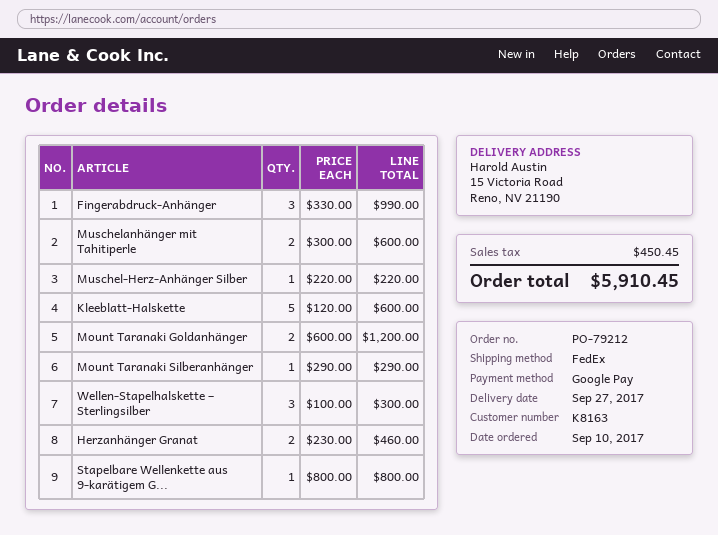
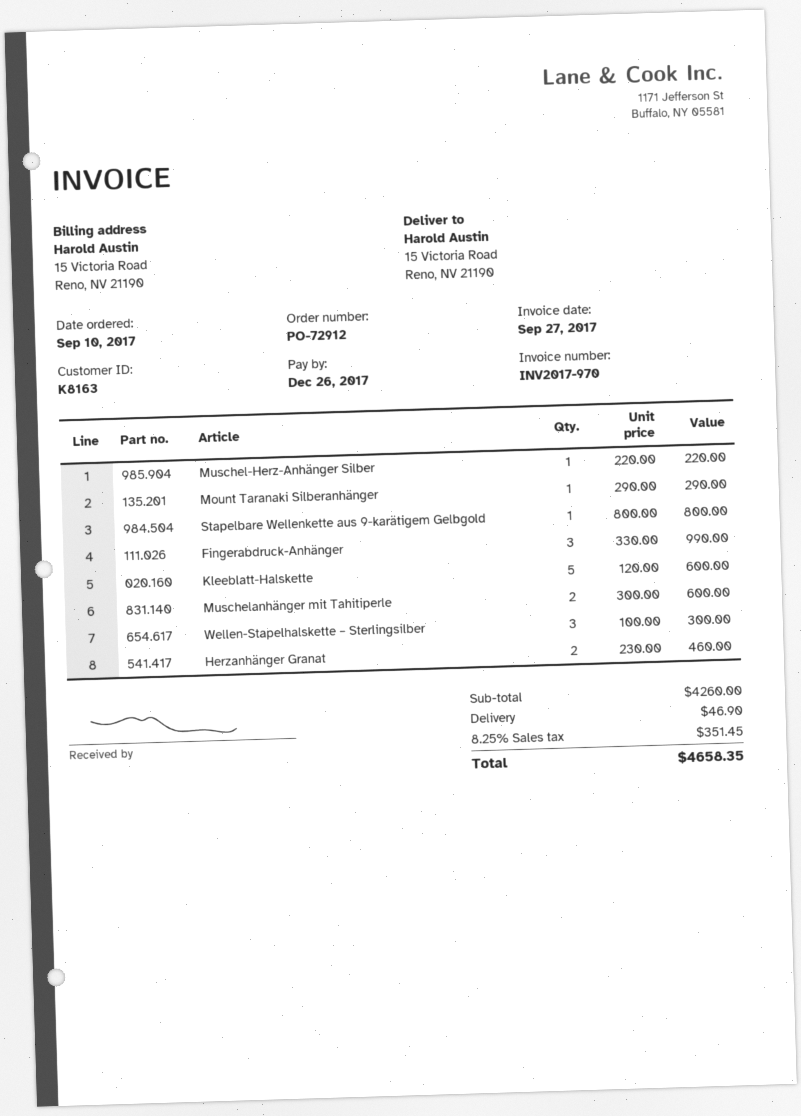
order number: PO-79212 -> PO-72912
Mount Taranaki Goldanhänger: 2 x 600.00 = 1200.00 -> none
shipping: none -> 46.90
tax: 450.45 -> 351.45
total: 5910.45 -> 4658.35

